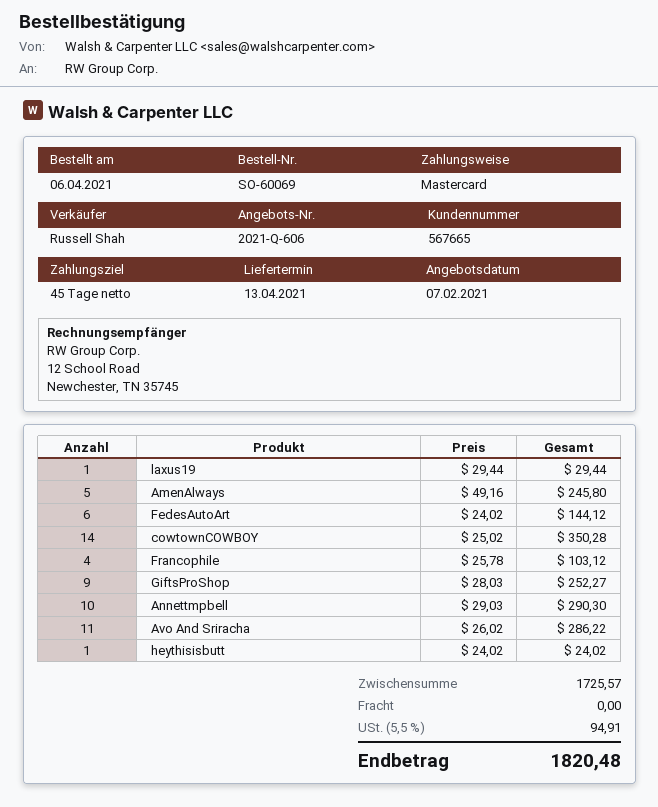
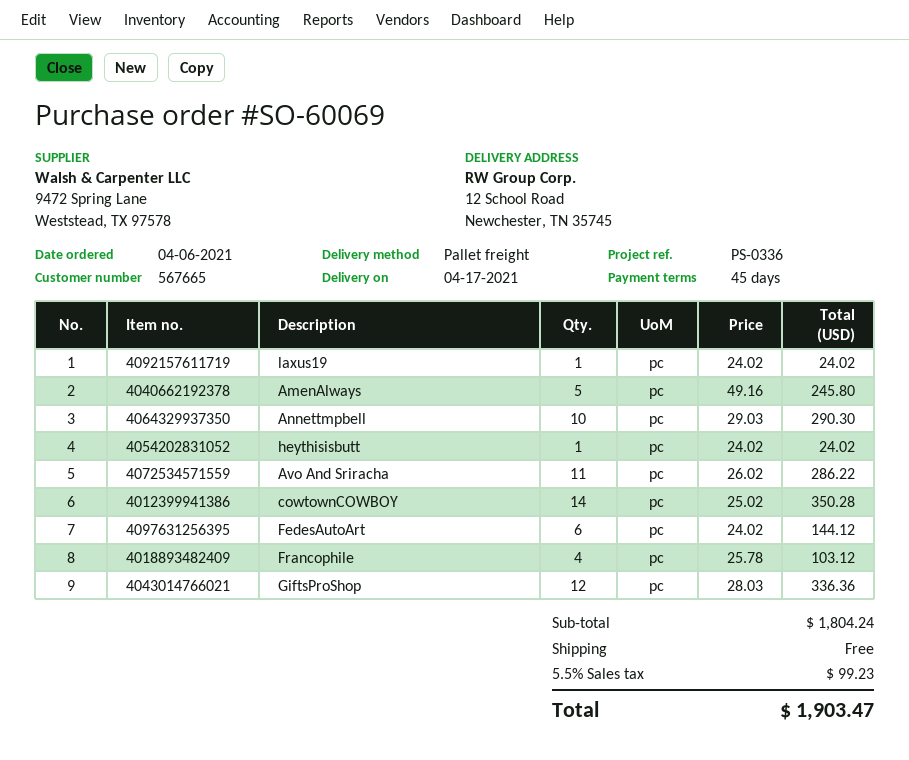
delivery date: 2021-04-13 -> 2021-04-17
laxus19: 1 x 29.44 = 29.44 -> 1 x 24.02 = 24.02
GiftsProShop: 9 x 28.03 = 252.27 -> 12 x 28.03 = 336.36
subtotal: 1725.57 -> 1804.24
tax: 5.5% = 94.91 -> 5.5% = 99.23
total: 1820.48 -> 1903.47

